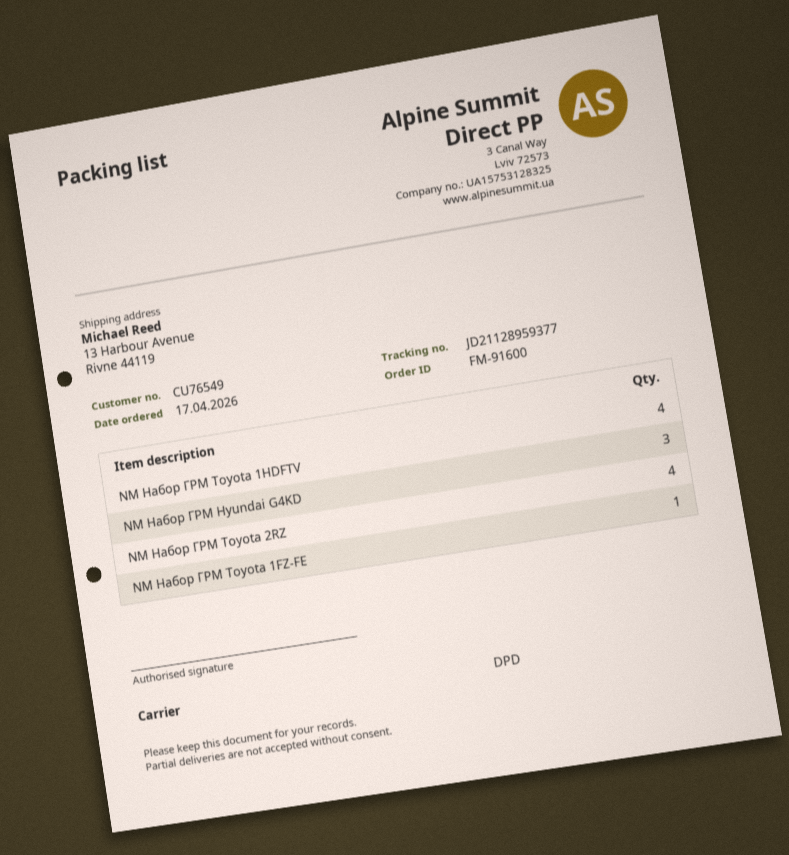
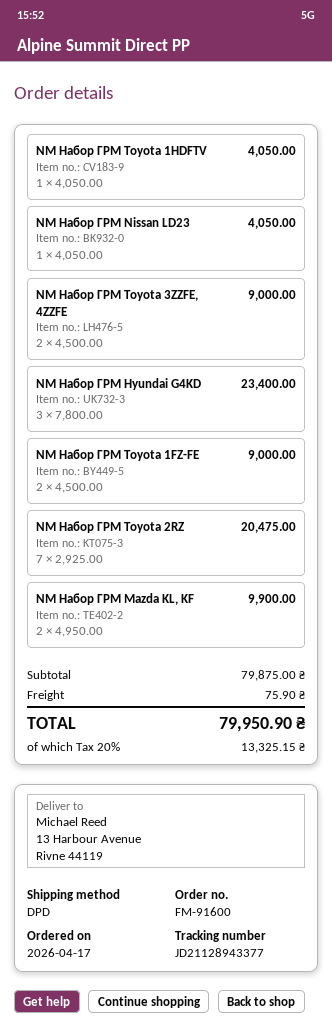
tracking number: JD21128959377 -> JD21128943377
NM Набор ГРМ Toyota 1HDFTV: 4 -> 1
NM Набор ГРМ Toyota 2RZ: 4 -> 7
NM Набор ГРМ Toyota 1FZ-FE: 1 -> 2
NM Набор ГРМ Nissan LD23: none -> 1
NM Набор ГРМ Toyota 3ZZFE, 4ZZFE: none -> 2
NM Набор ГРМ Mazda KL, KF: none -> 2

